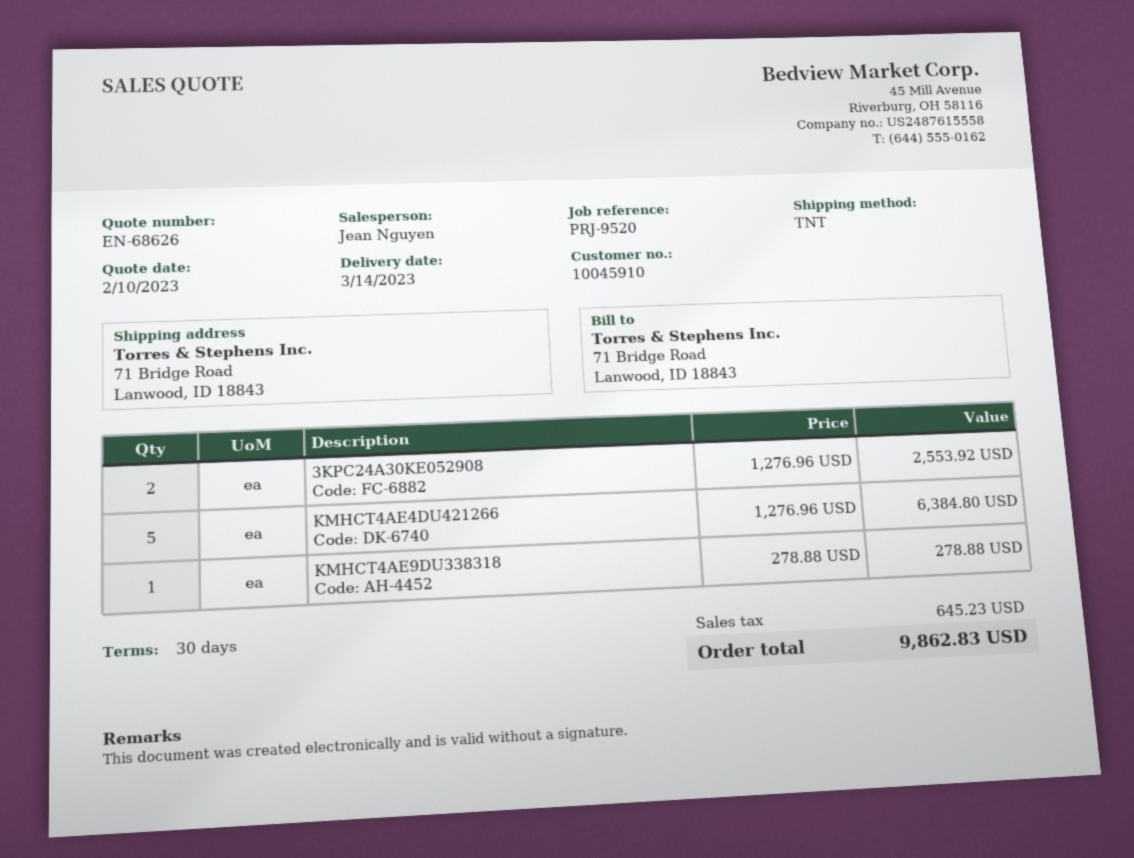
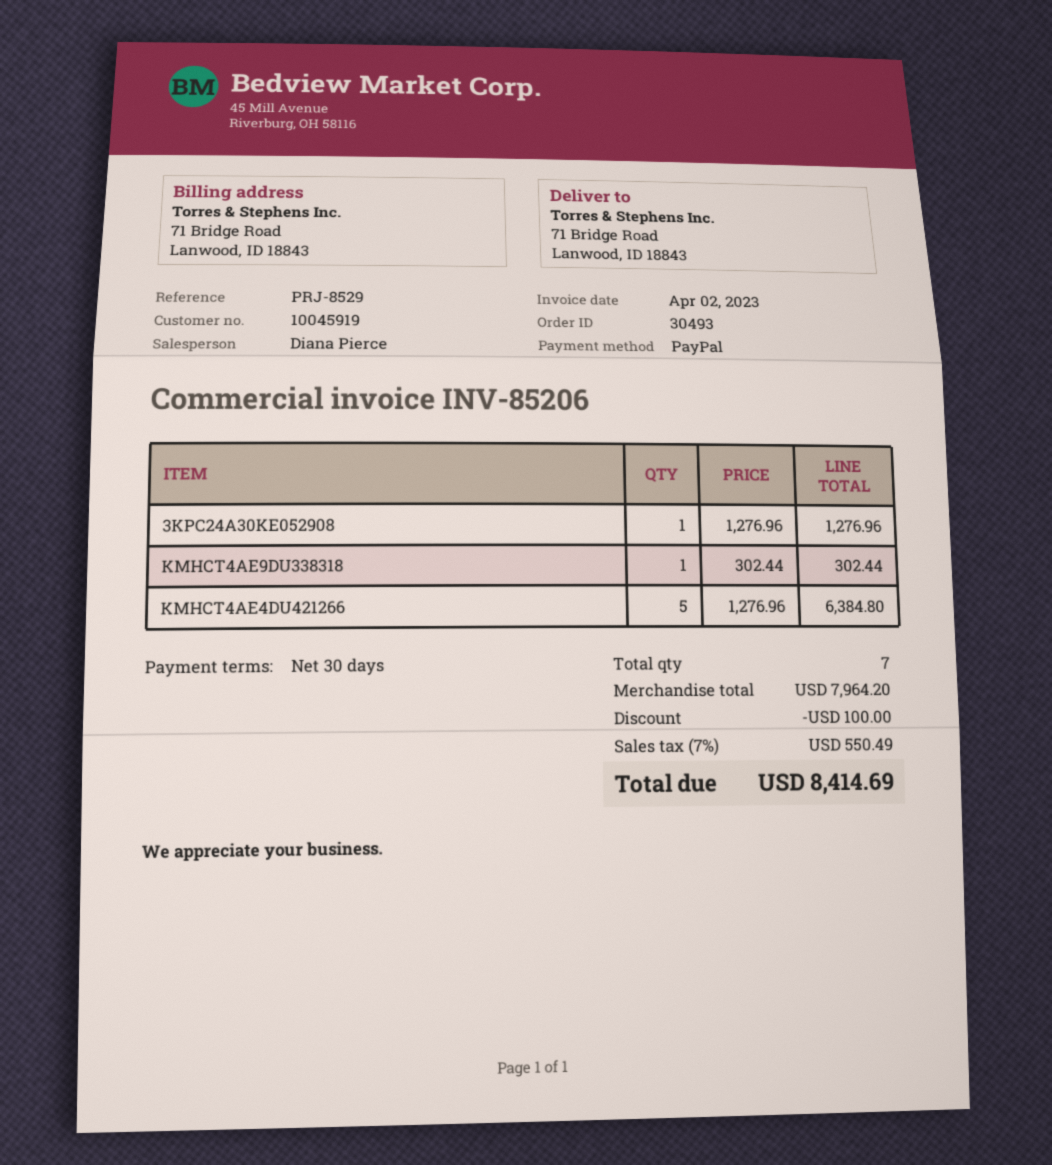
customer number: 10045910 -> 10045919
reference: PRJ-9520 -> PRJ-8529
sales rep: Jean Nguyen -> Diana Pierce
3KPC24A30KE052908: 2 x 1276.96 = 2553.92 -> 1 x 1276.96 = 1276.96
KMHCT4AE9DU338318: 1 x 278.88 = 278.88 -> 1 x 302.44 = 302.44
discount: none -> 100.00
tax: 645.23 -> 550.49
total: 9862.83 -> 8414.69

